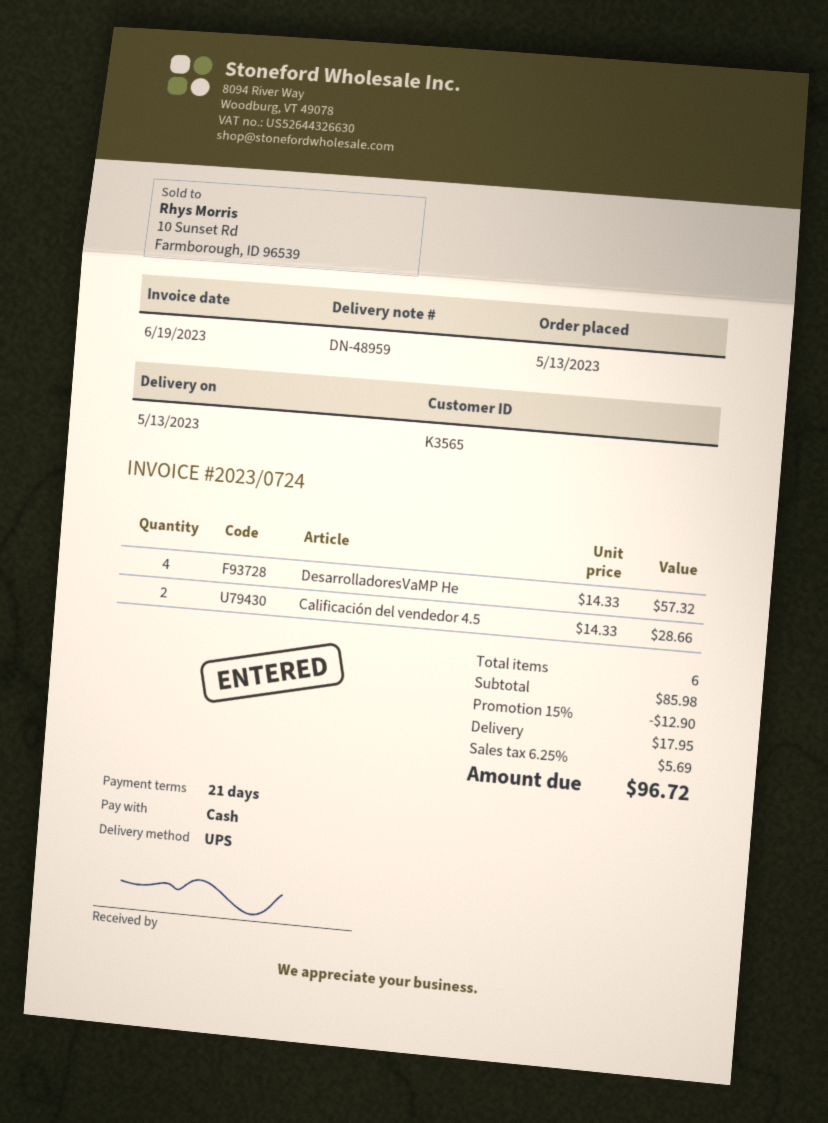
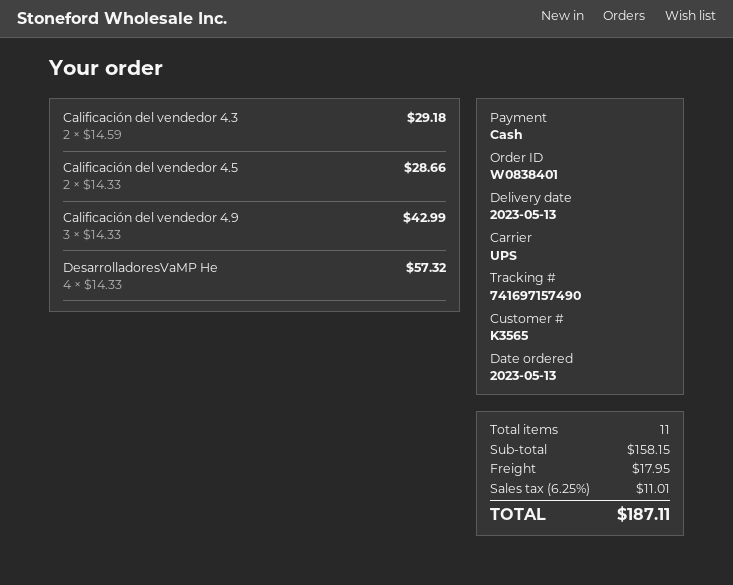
Calificación del vendedor 4.3: none -> 2 x 14.59 = 29.18
Calificación del vendedor 4.9: none -> 3 x 14.33 = 42.99
total quantity: 6 -> 11
subtotal: 85.98 -> 158.15
discount: 15% = 12.90 -> none
tax: 6.25% = 5.69 -> 6.25% = 11.01
total: 96.72 -> 187.11

